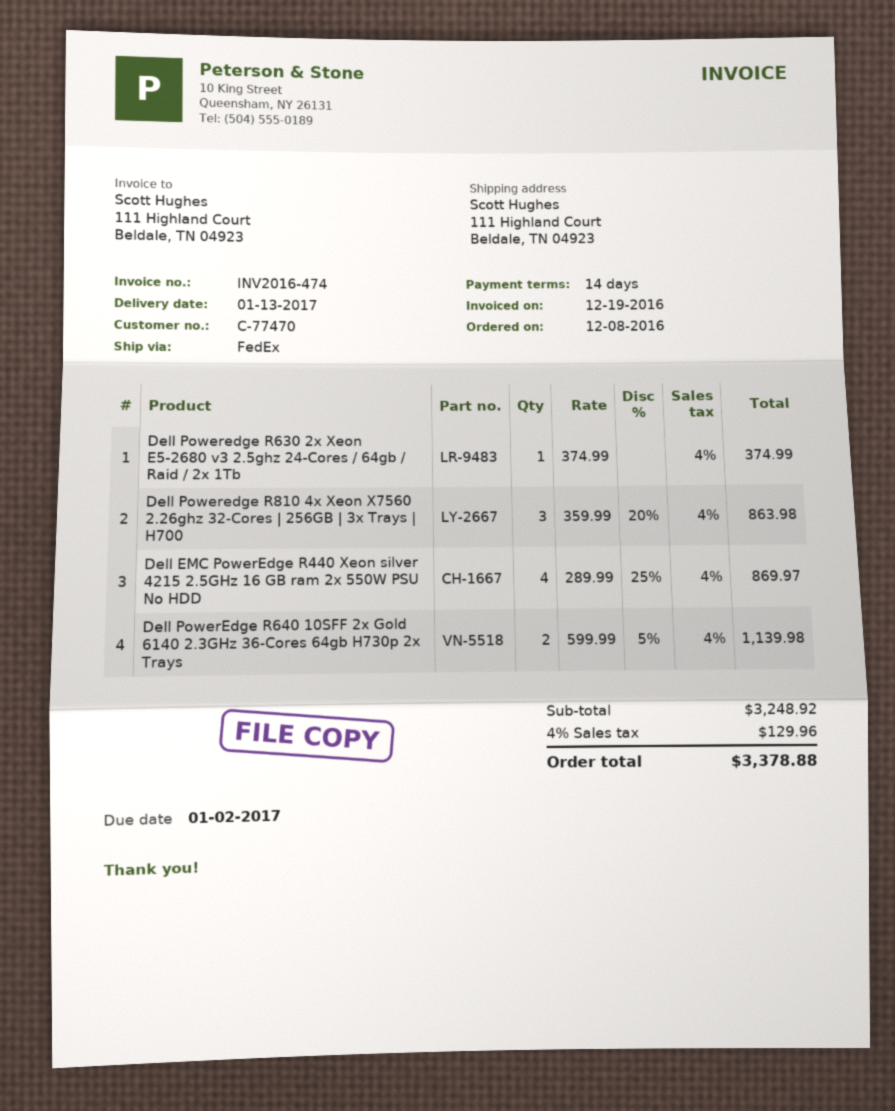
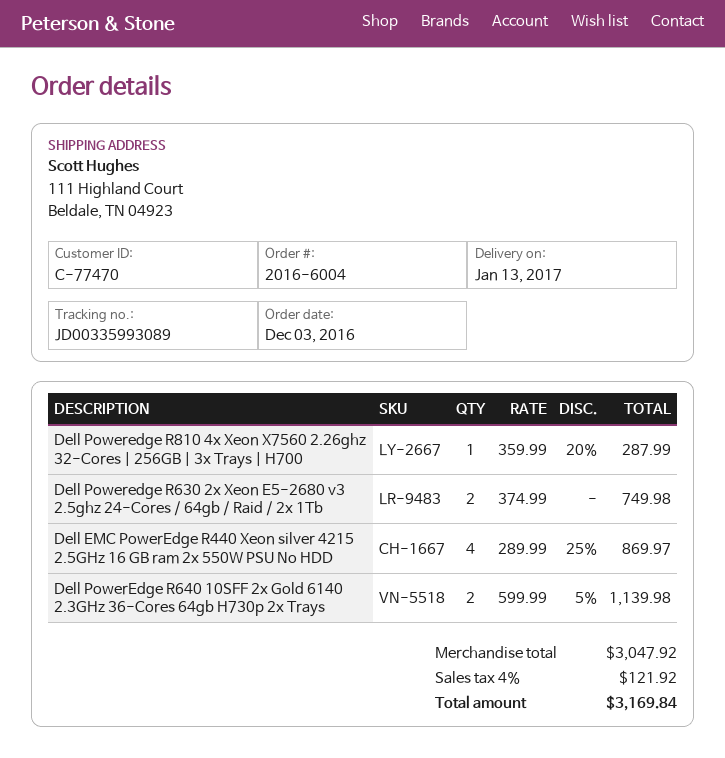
order date: 2016-12-08 -> 2016-12-03
Dell Poweredge R630 2x Xeon E5-2680 v3 2.5ghz 24-Cores / 64gb / Raid / 2x 1Tb: 1 x 374.99 = 374.99 -> 2 x 374.99 = 749.98
Dell Poweredge R810 4x Xeon X7560 2.26ghz 32-Cores | 256GB | 3x Trays | H700: 3 x 359.99 - 20% = 863.98 -> 1 x 359.99 - 20% = 287.99
subtotal: 3248.92 -> 3047.92
tax: 4% = 129.96 -> 4% = 121.92
total: 3378.88 -> 3169.84

